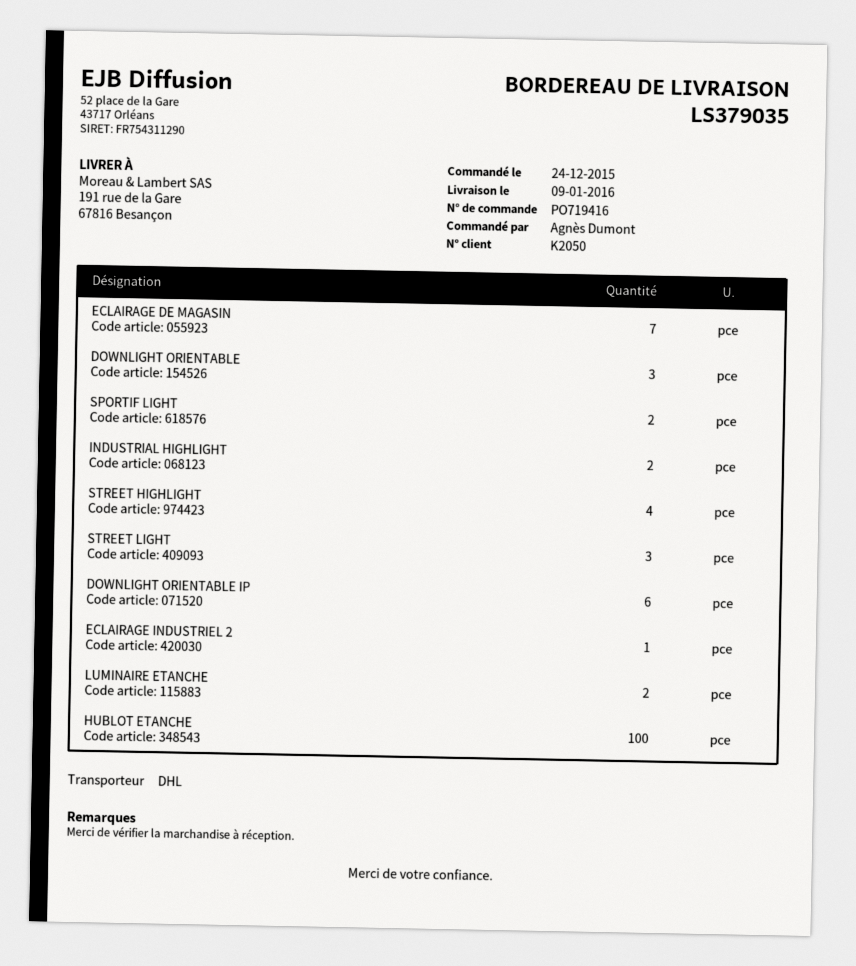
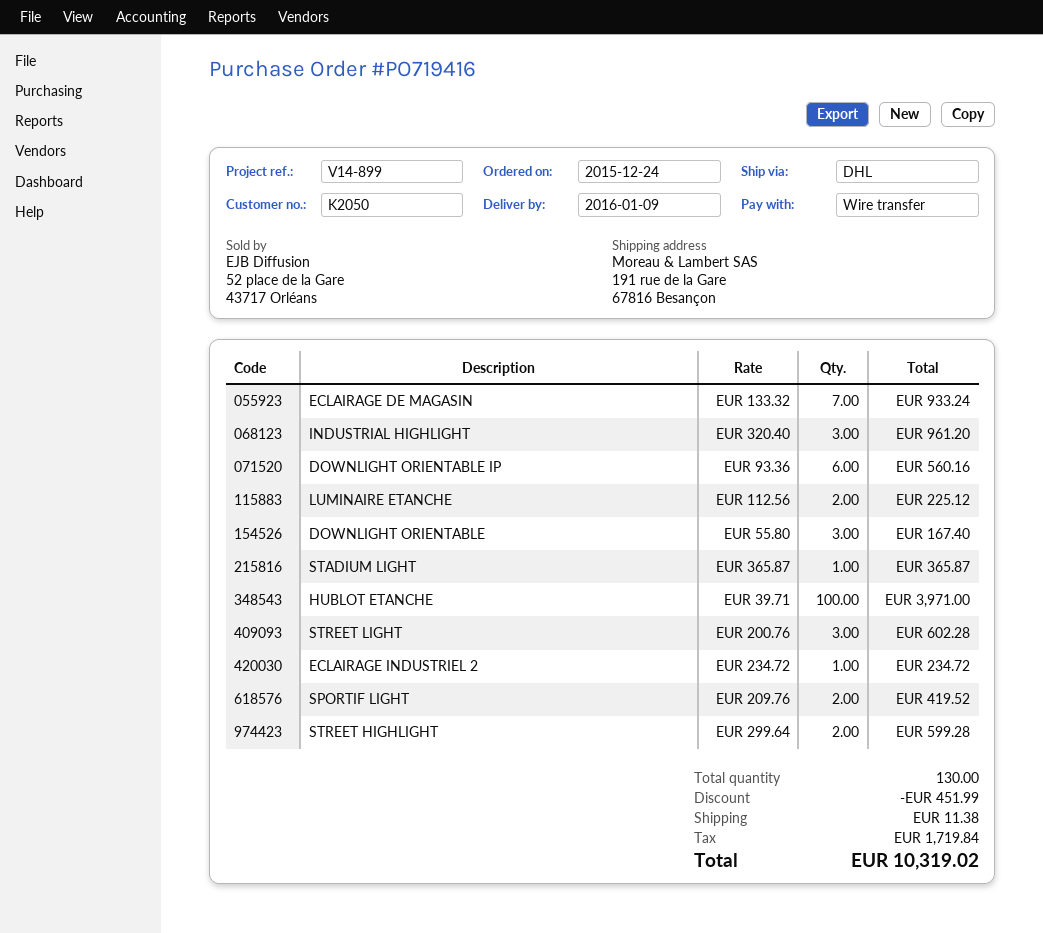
INDUSTRIAL HIGHLIGHT: 2 -> 3
STREET HIGHLIGHT: 4 -> 2
STADIUM LIGHT: none -> 1

